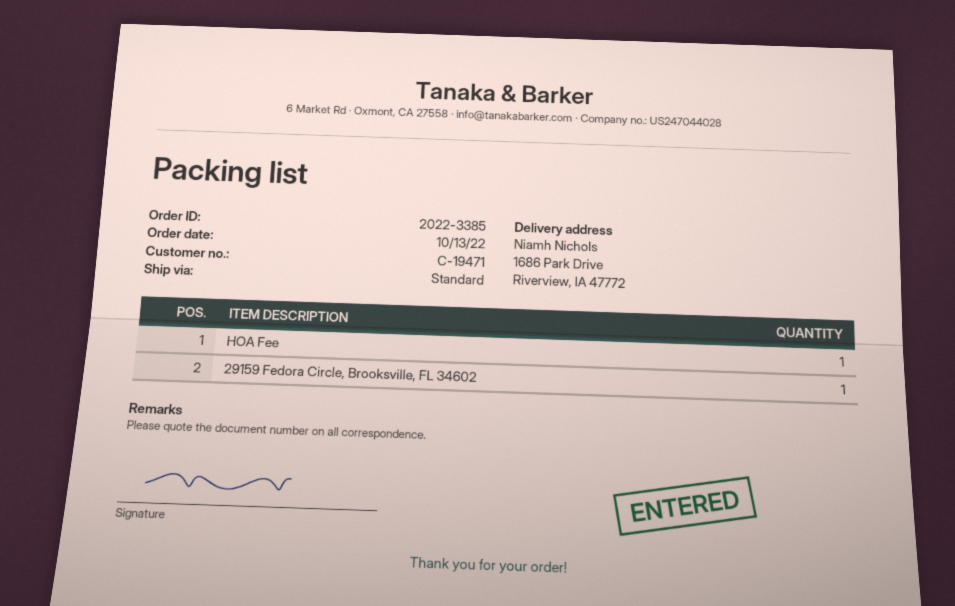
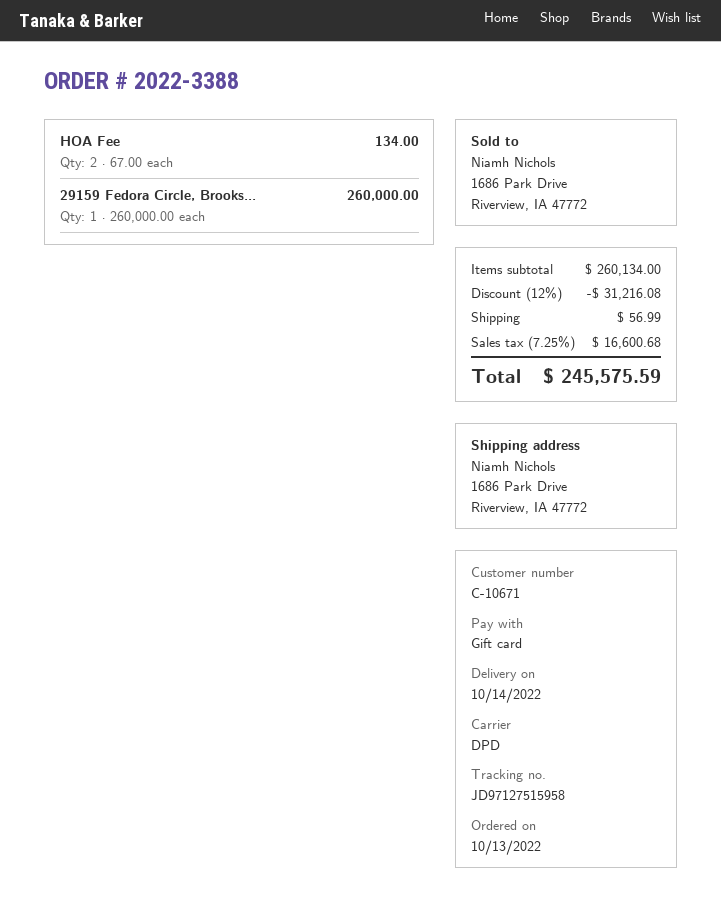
order number: 2022-3385 -> 2022-3388
customer number: C-19471 -> C-10671
shipping method: standard -> DPD
HOA Fee: 1 -> 2

